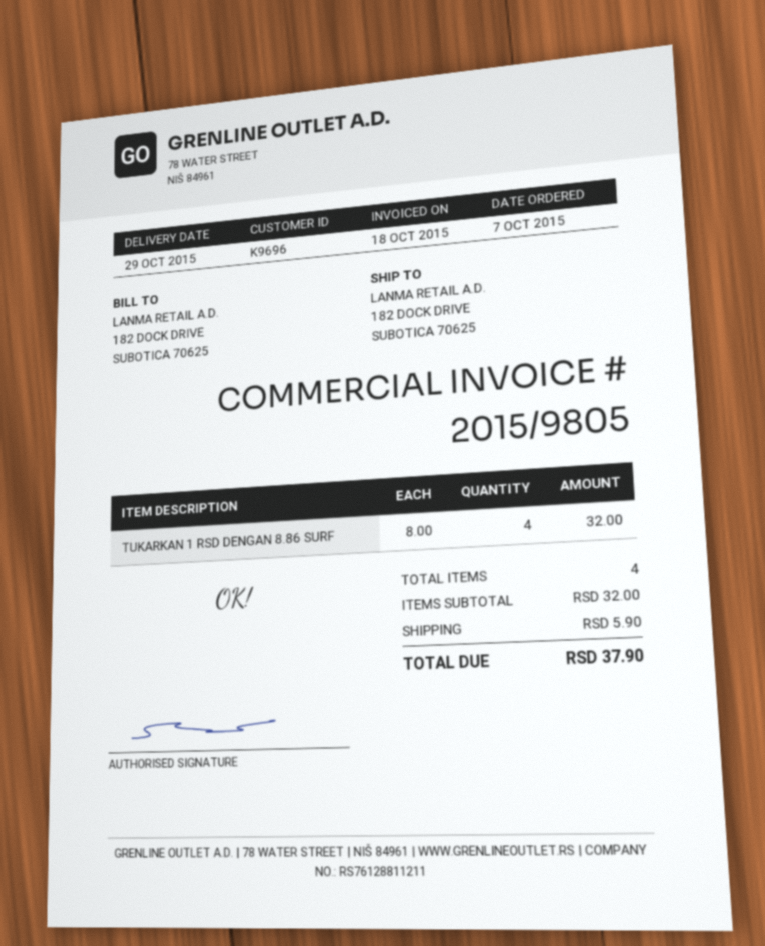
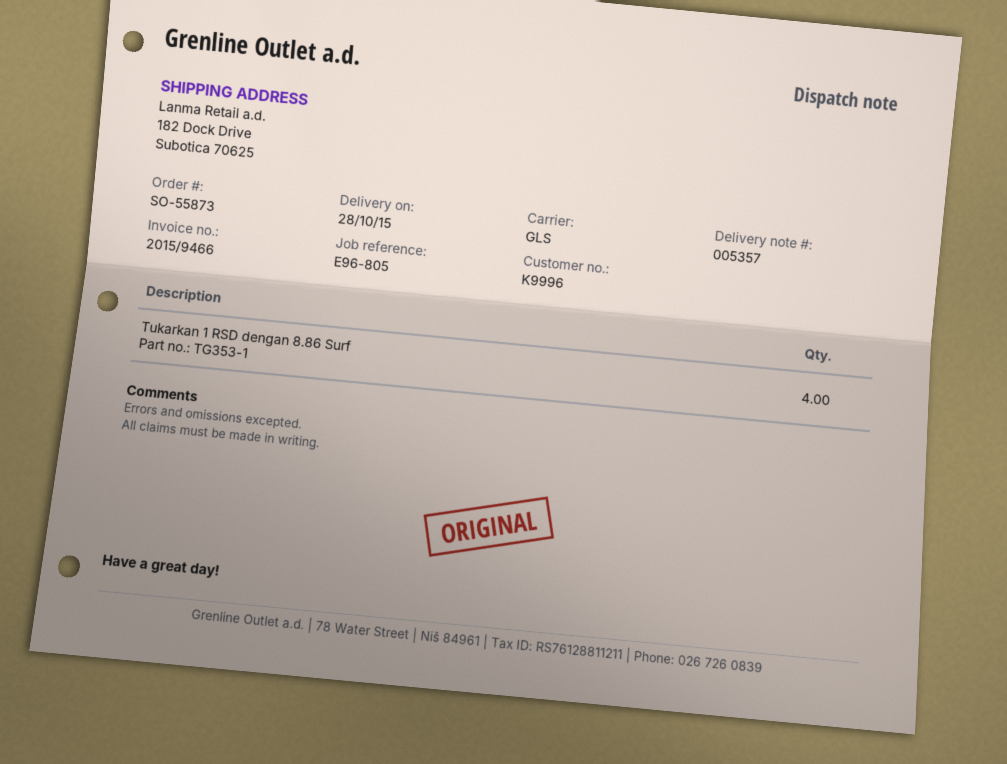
delivery date: 2015-10-29 -> 2015-10-28
invoice number: 2015/9805 -> 2015/9466
customer number: K9696 -> K9996

